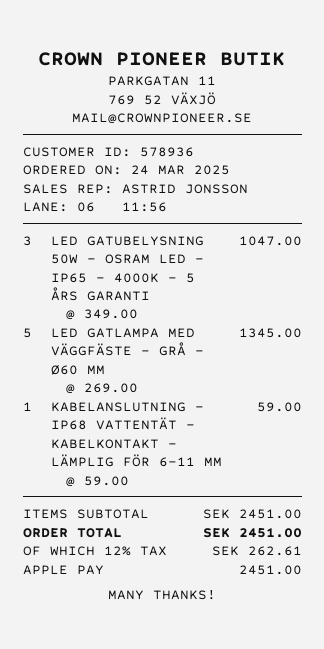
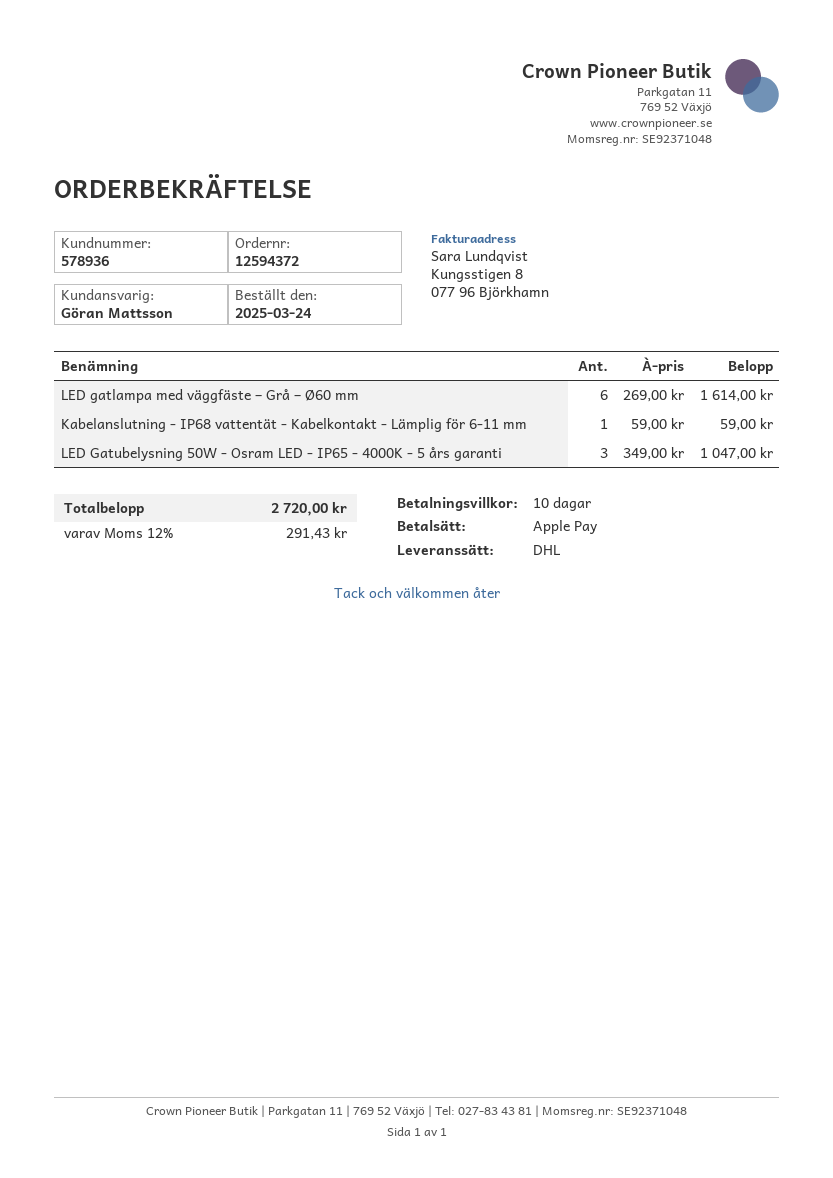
sales rep: ASTRID JONSSON -> Göran Mattsson
LED GATLAMPA MED VÄGGFÄSTE – GRÅ – Ø60 MM: 5 x 269.00 = 1345.00 -> 6 x 269.00 = 1614.00
tax: 12% = 262.61 -> 12% = 291.43
total: 2451.00 -> 2720.00

